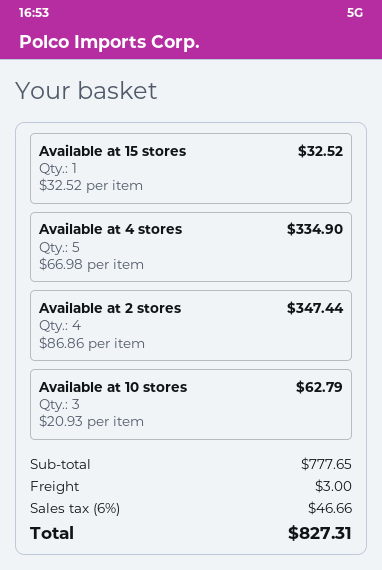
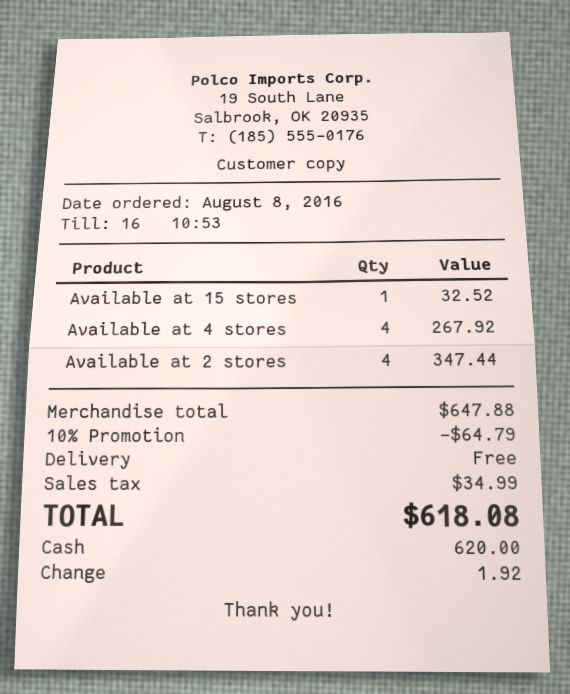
Available at 4 stores: 5 for 334.90 -> 4 for 267.92
Available at 10 stores: 3 for 62.79 -> none
subtotal: 777.65 -> 647.88
discount: none -> 10% = 64.79
shipping: 3.00 -> 0.00
tax: 46.66 -> 34.99
total: 827.31 -> 618.08

